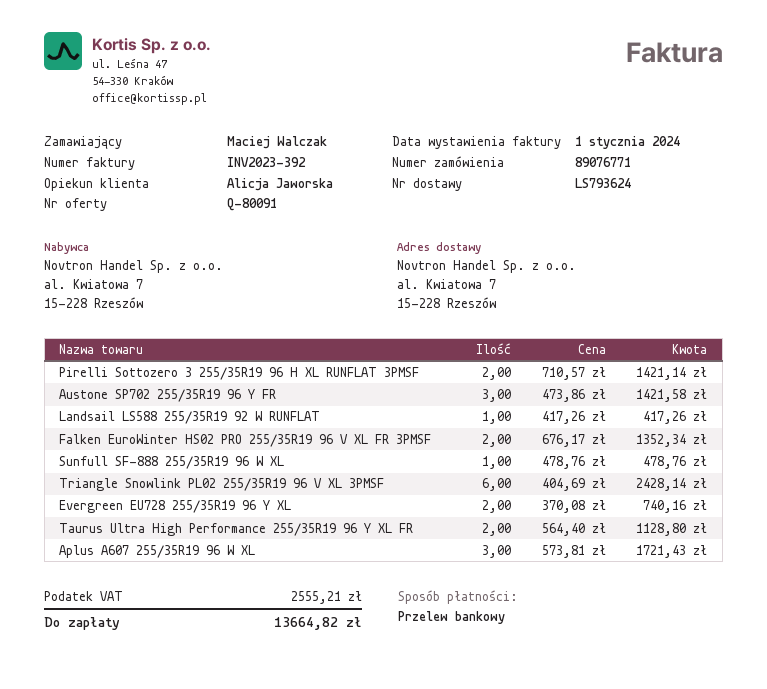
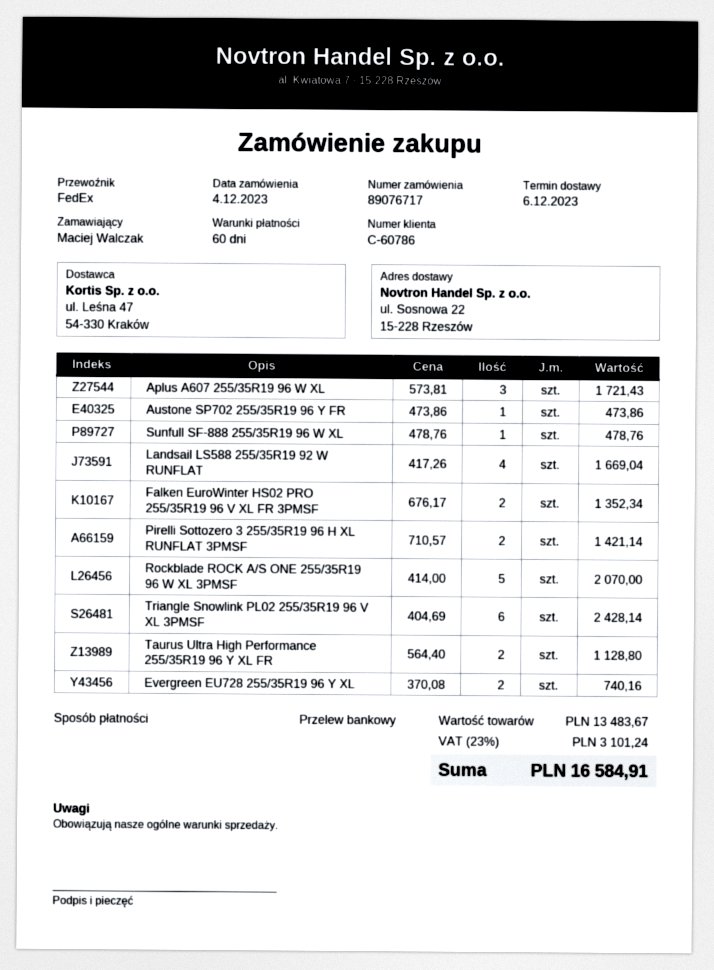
order number: 89076771 -> 89076717
ship to: al. Kwiatowa 7, 15-228 Rzeszów -> ul. Sosnowa 22, 15-228 Rzeszów
Austone SP702 255/35R19 96 Y FR: 3 x 473.86 = 1421.58 -> 1 x 473.86 = 473.86
Landsail LS588 255/35R19 92 W RUNFLAT: 1 x 417.26 = 417.26 -> 4 x 417.26 = 1669.04
Rockblade ROCK A/S ONE 255/35R19 96 W XL 3PMSF: none -> 5 x 414.00 = 2070.00
tax: 2555.21 -> 3101.24
total: 13664.82 -> 16584.91

